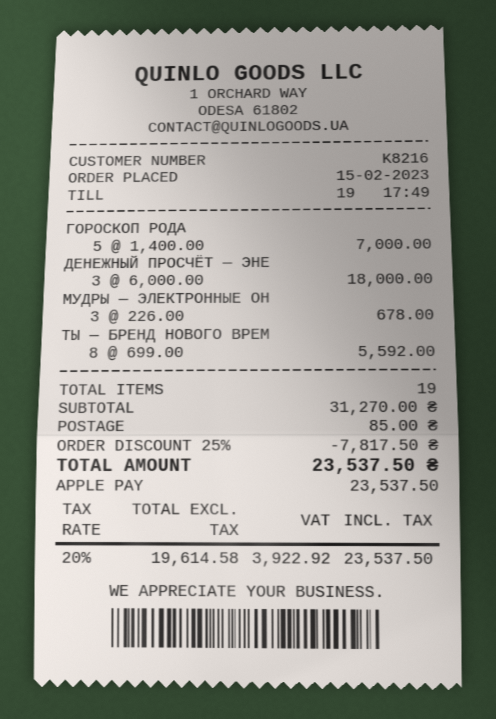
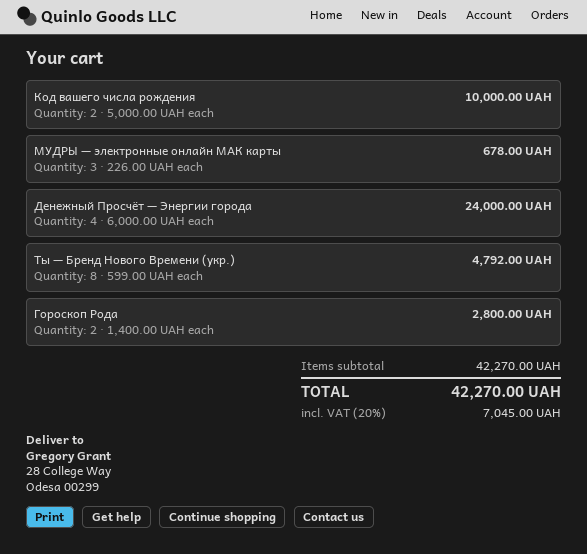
ГОРОСКОП РОДА: 5 x 1400.00 = 7000.00 -> 2 x 1400.00 = 2800.00
ДЕНЕЖНЫЙ ПРОСЧЁТ — ЭНЕ: 3 x 6000.00 = 18000.00 -> 4 x 6000.00 = 24000.00
ТЫ — БРЕНД НОВОГО ВРЕМ: 8 x 699.00 = 5592.00 -> 8 x 599.00 = 4792.00
Код вашего числа рождения: none -> 2 x 5000.00 = 10000.00
subtotal: 31270.00 -> 42270.00
discount: 25% = 7817.50 -> none
shipping: 85.00 -> none
tax: 20% = 3922.92 -> 20% = 7045.00
total: 23537.50 -> 42270.00

